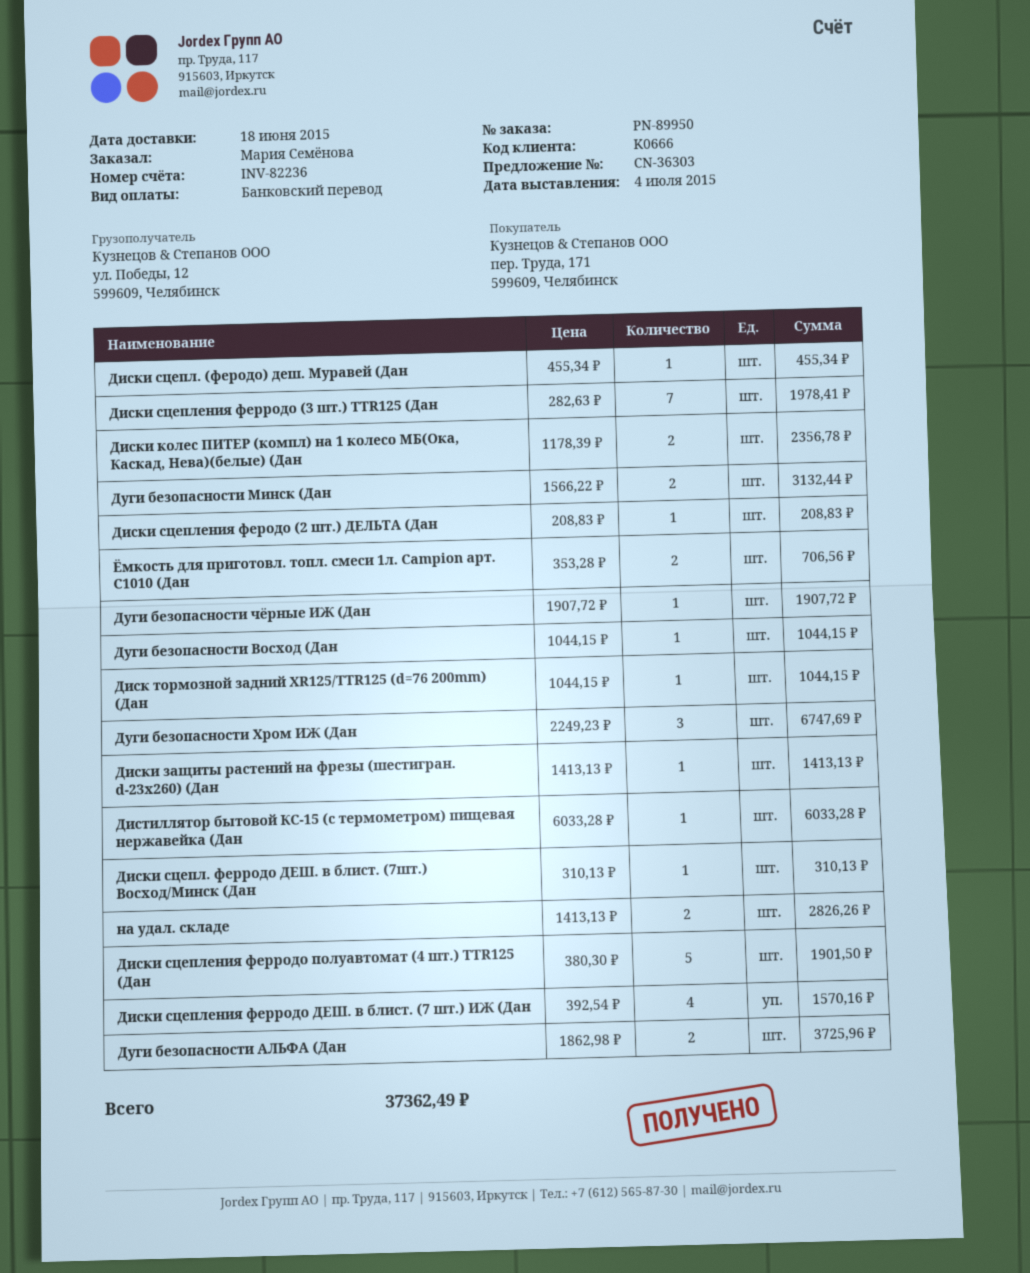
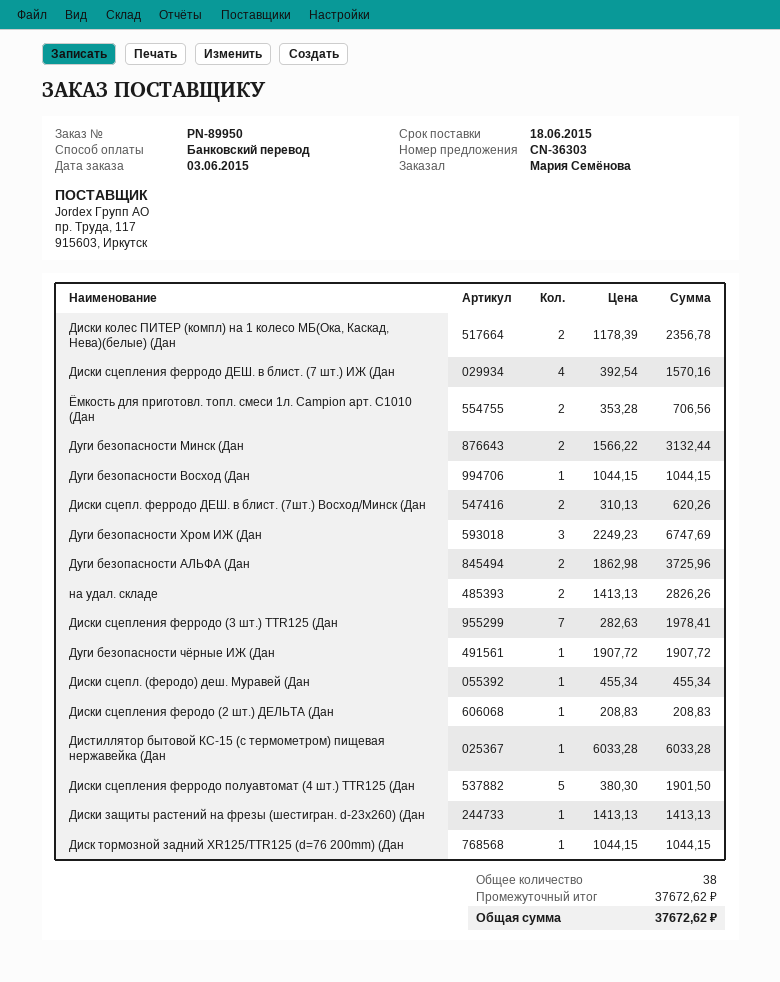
Диски сцепл. ферродо ДЕШ. в блист. (7шт.) Восход/Минск (Дан: 1 x 310.13 = 310.13 -> 2 x 310.13 = 620.26
total: 37362.49 -> 37672.62

